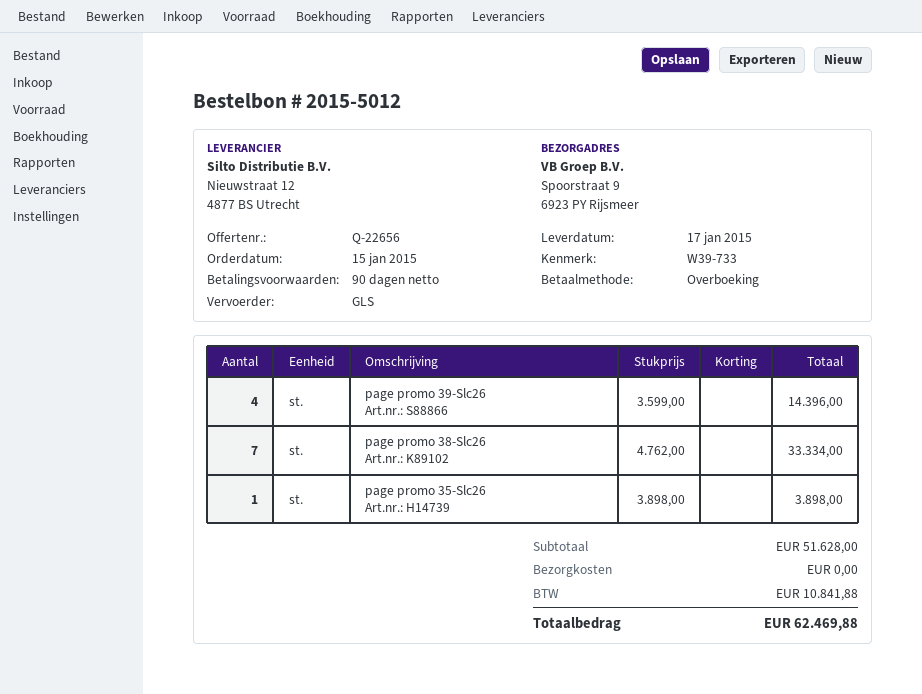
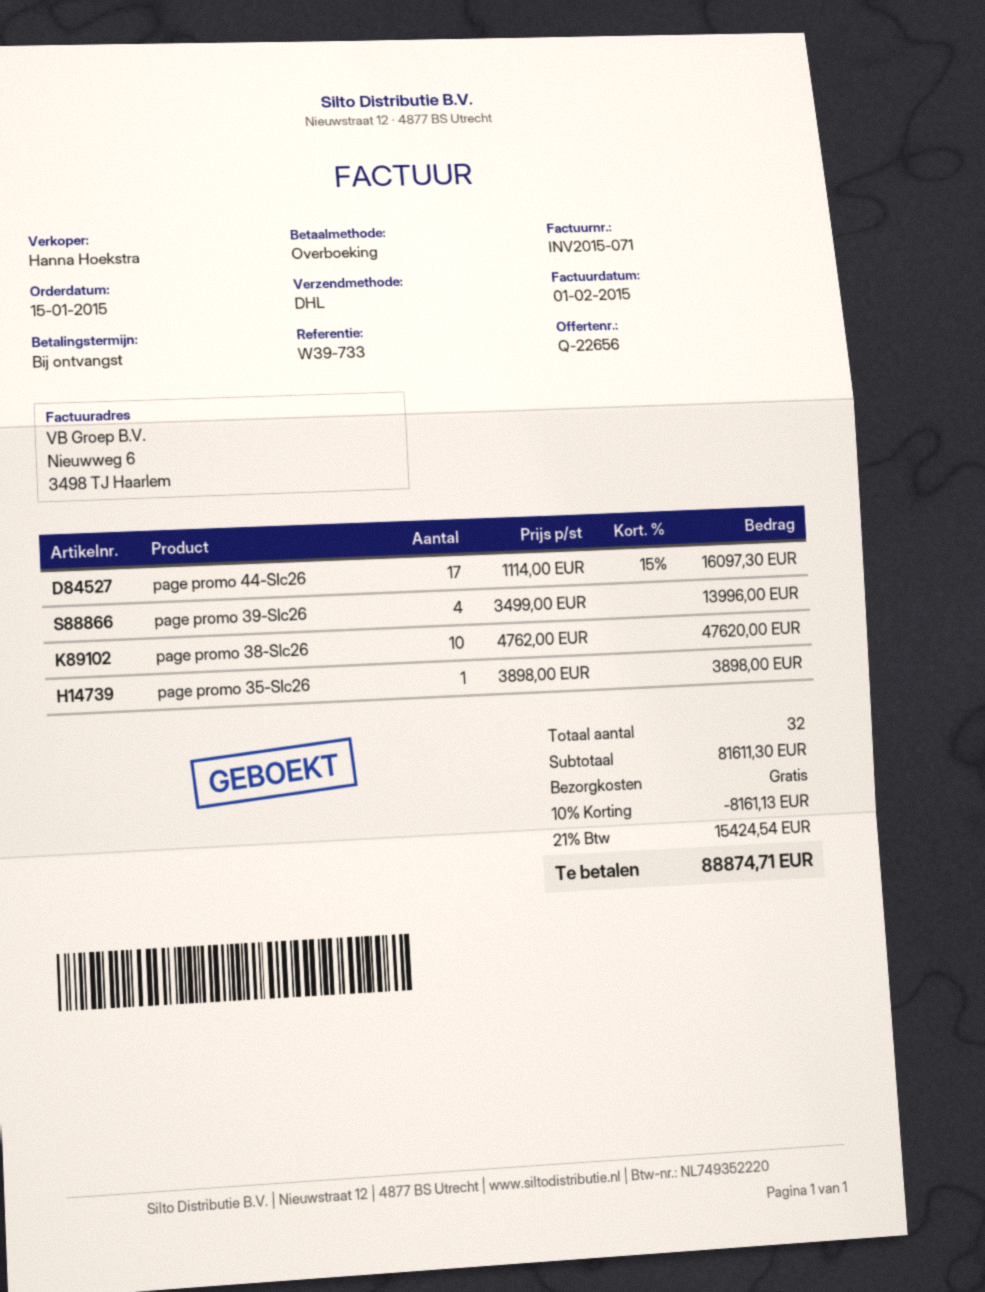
payment terms: 90 days -> on receipt
shipping method: GLS -> DHL
page promo 39-Slc26: 4 x 3599.00 = 14396.00 -> 4 x 3499.00 = 13996.00
page promo 38-Slc26: 7 x 4762.00 = 33334.00 -> 10 x 4762.00 = 47620.00
page promo 44-Slc26: none -> 17 x 1114.00 - 15% = 16097.30
subtotal: 51628.00 -> 81611.30
discount: none -> 10% = 8161.13
tax: 10841.88 -> 15424.54
total: 62469.88 -> 88874.71

